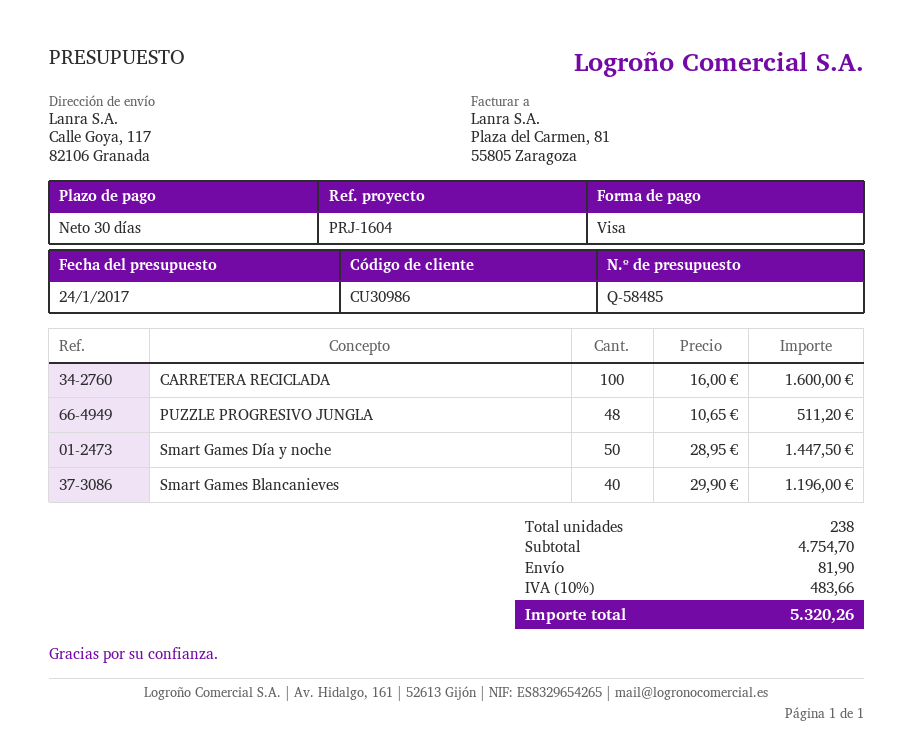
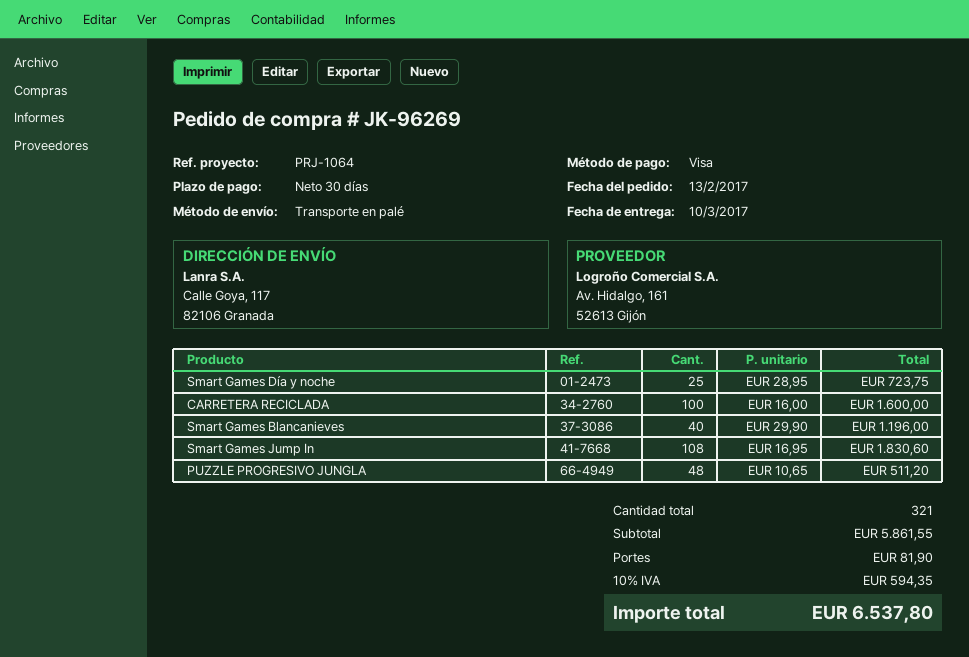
reference: PRJ-1604 -> PRJ-1064
Smart Games Día y noche: 50 x 28.95 = 1447.50 -> 25 x 28.95 = 723.75
Smart Games Jump In: none -> 108 x 16.95 = 1830.60
total quantity: 238 -> 321
subtotal: 4754.70 -> 5861.55
tax: 10% = 483.66 -> 10% = 594.35
total: 5320.26 -> 6537.80

